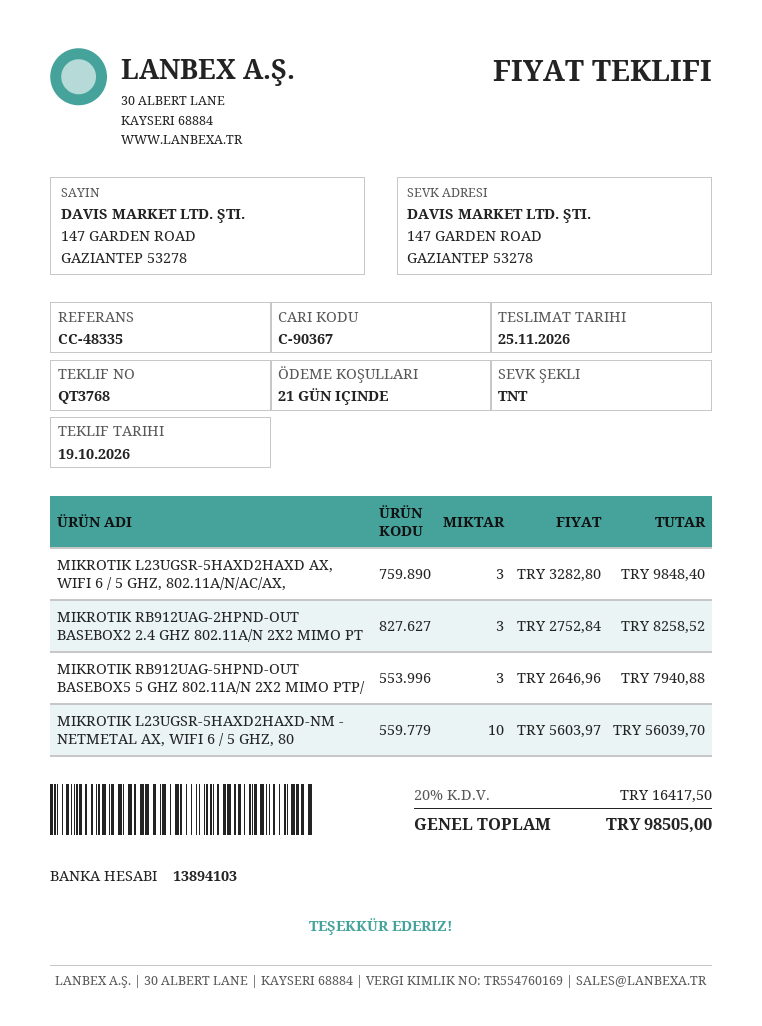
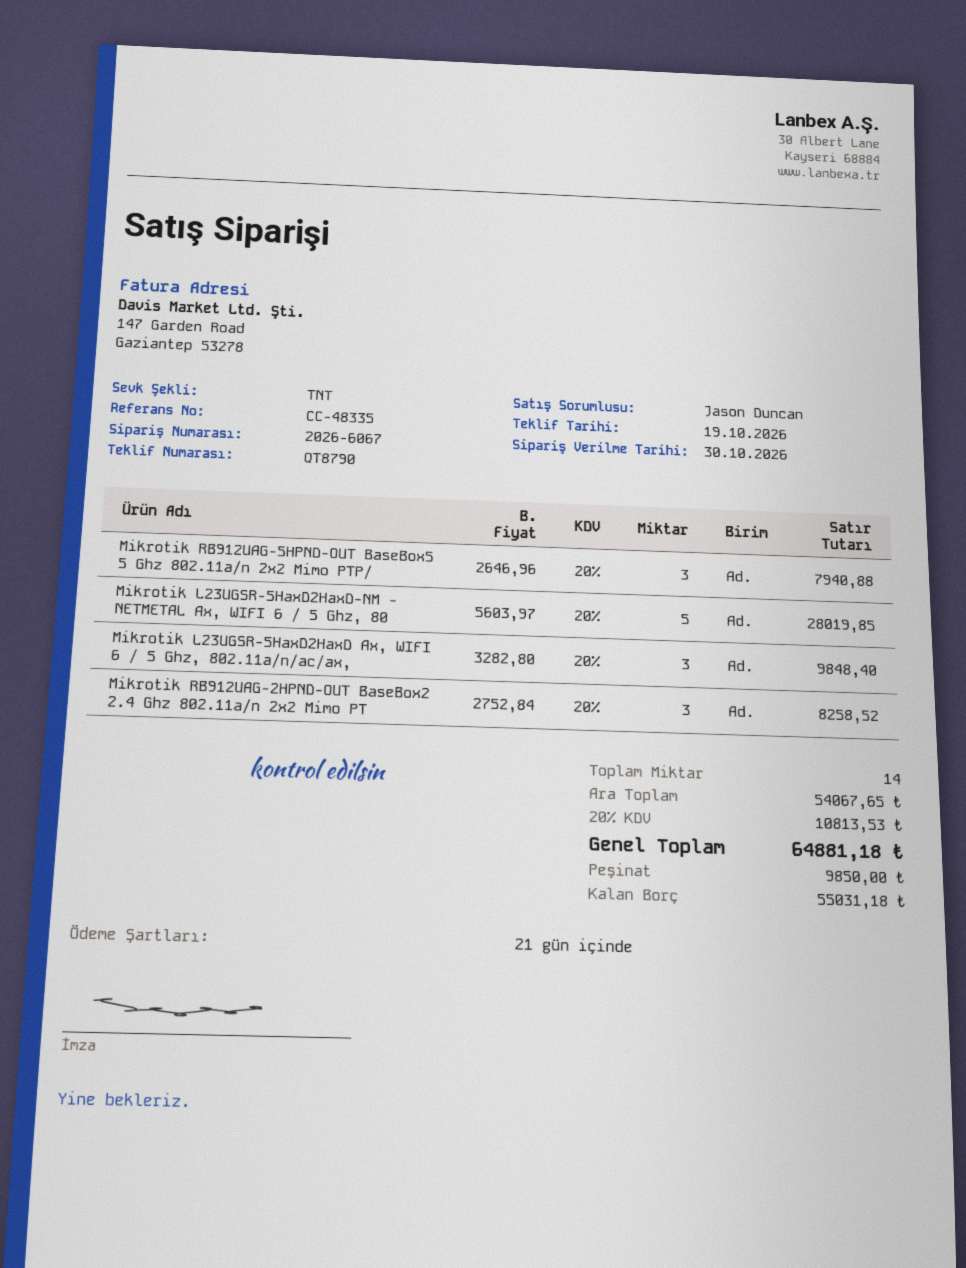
quote number: QT3768 -> QT8790
MIKROTIK L23UGSR-5HAXD2HAXD-NM - NETMETAL AX, WIFI 6 / 5 GHZ, 80: 10 x 5603.97 = 56039.70 -> 5 x 5603.97 = 28019.85
tax: 20% = 16417.50 -> 20% = 10813.53
total: 98505.00 -> 64881.18

